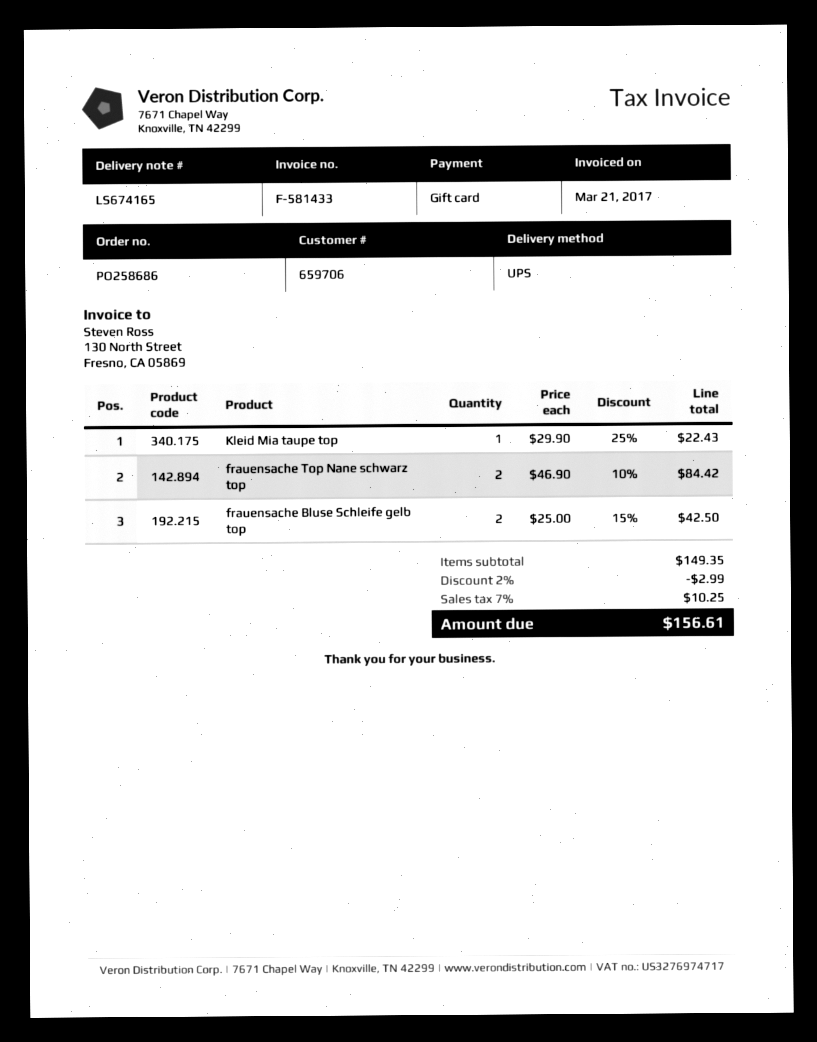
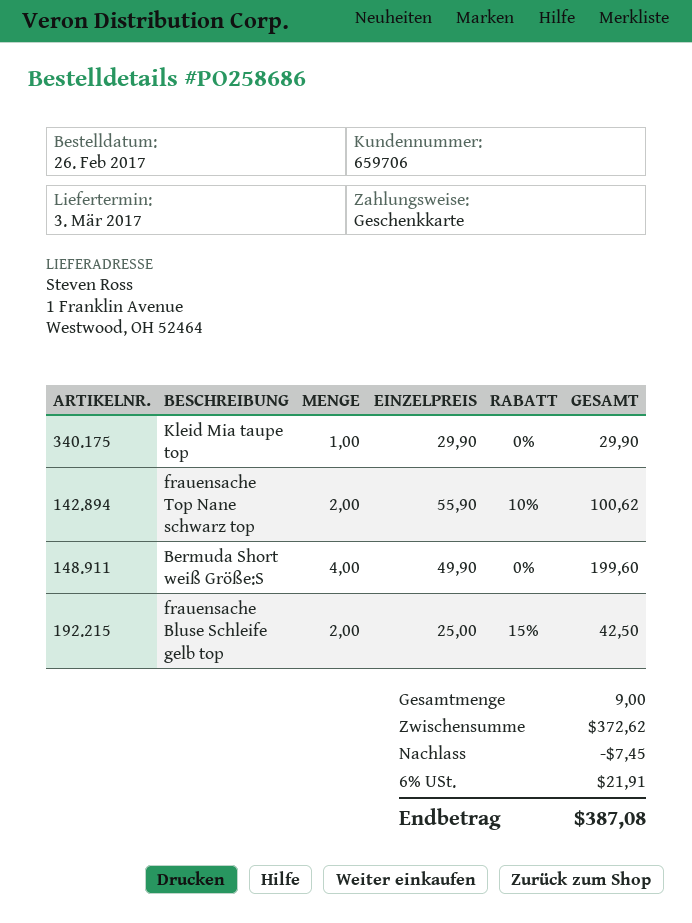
Kleid Mia taupe top: 1 x 29.90 - 25% = 22.43 -> 1 x 29.90 = 29.90
frauensache Top Nane schwarz top: 2 x 46.90 - 10% = 84.42 -> 2 x 55.90 - 10% = 100.62
Bermuda Short weiß Größe:S: none -> 4 x 49.90 = 199.60
subtotal: 149.35 -> 372.62
discount: 2.99 -> 7.45
tax: 7% = 10.25 -> 6% = 21.91
total: 156.61 -> 387.08

